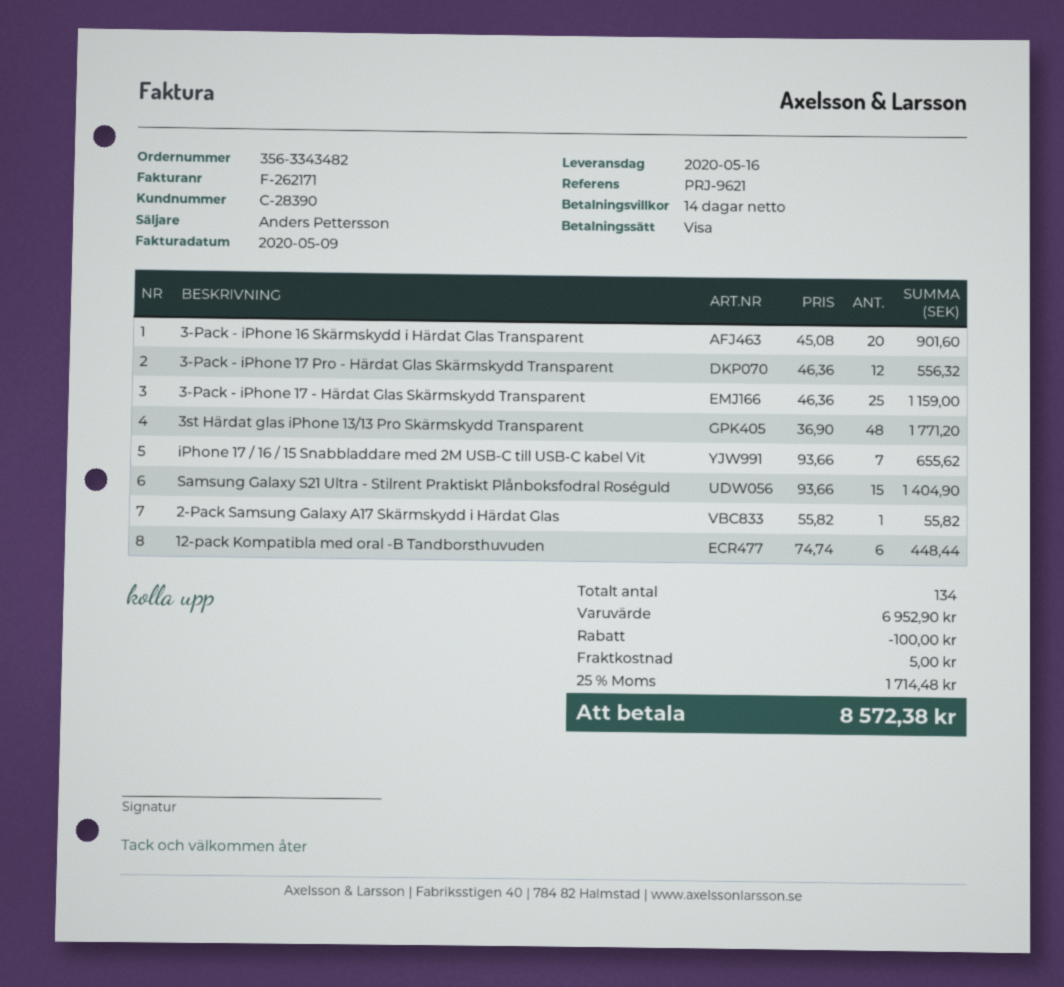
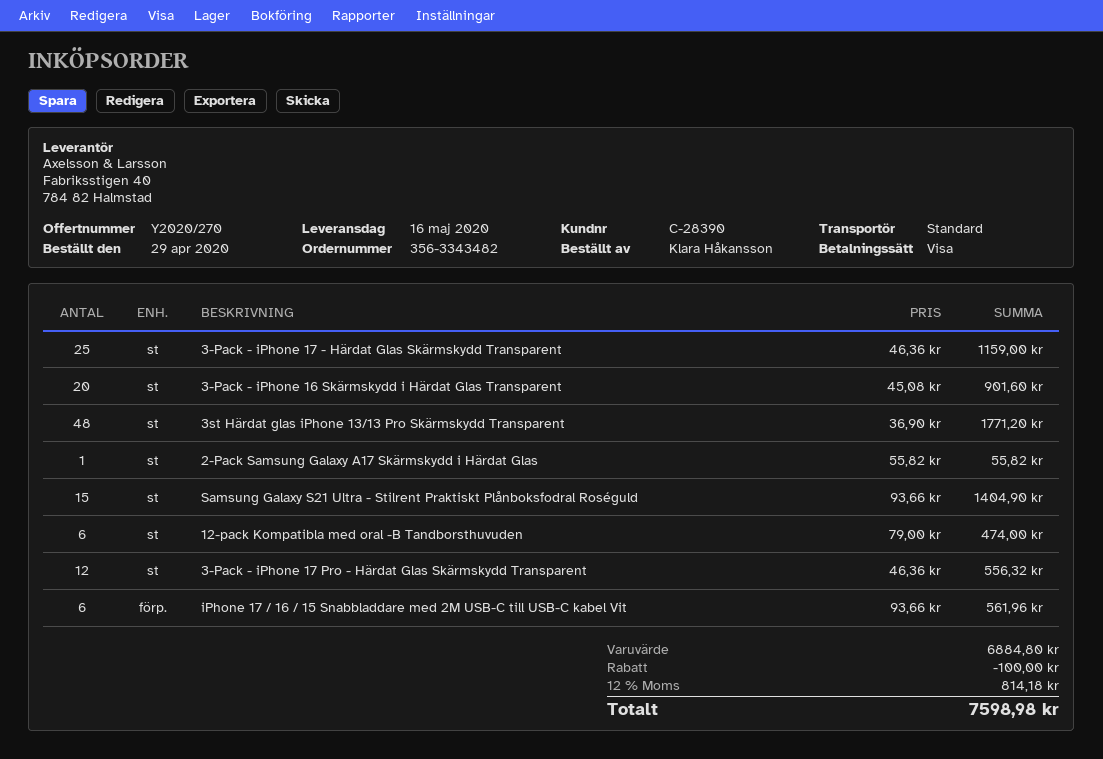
iPhone 17 / 16 / 15 Snabbladdare med 2M USB-C till USB-C kabel Vit: 7 x 93.66 = 655.62 -> 6 x 93.66 = 561.96
12-pack Kompatibla med oral -B Tandborsthuvuden: 6 x 74.74 = 448.44 -> 6 x 79.00 = 474.00
subtotal: 6952.90 -> 6884.80
shipping: 5.00 -> none
tax: 25% = 1714.48 -> 12% = 814.18
total: 8572.38 -> 7598.98

